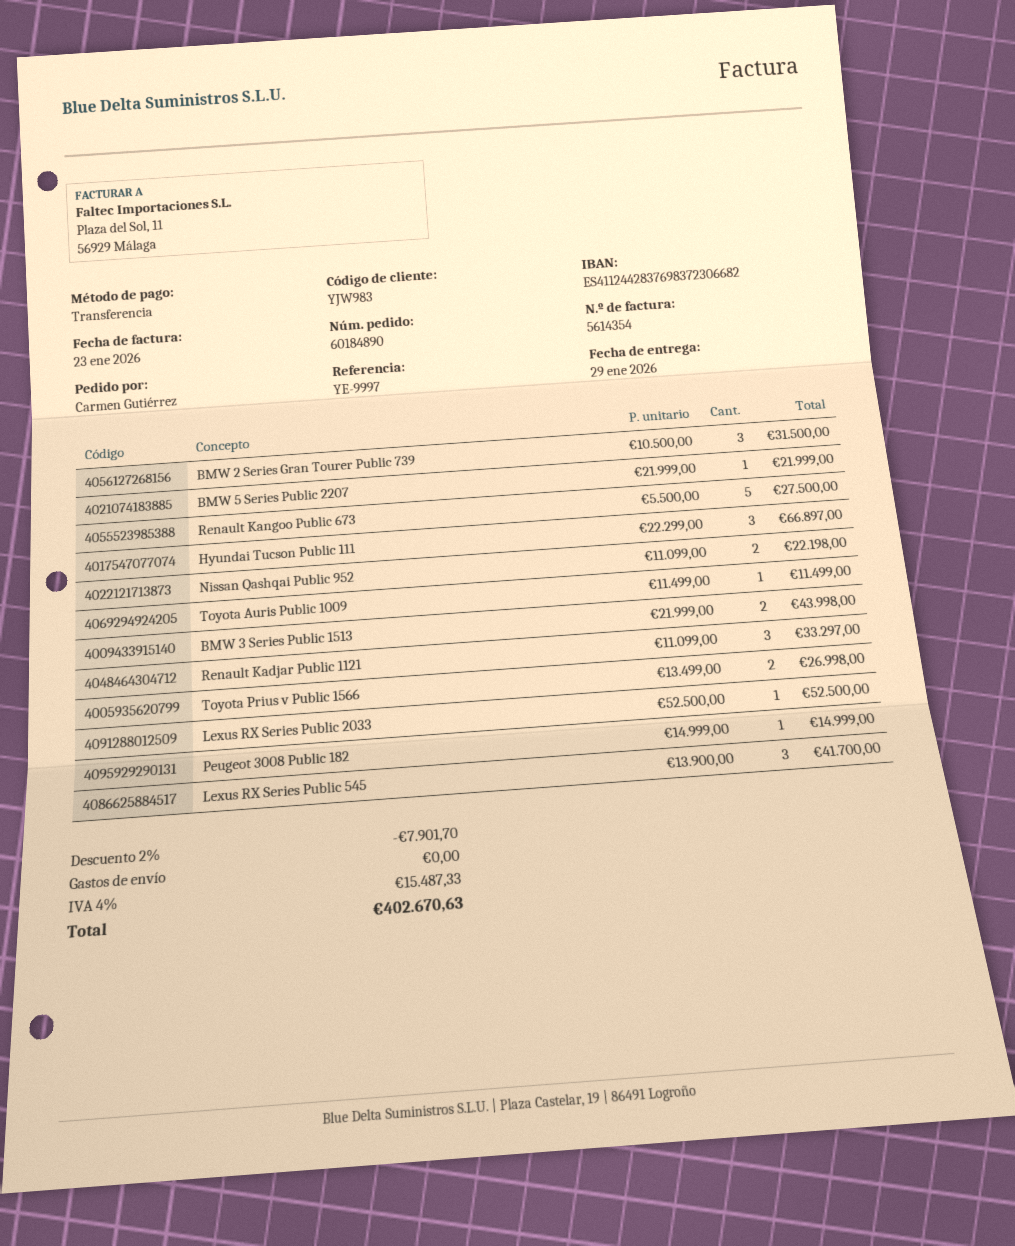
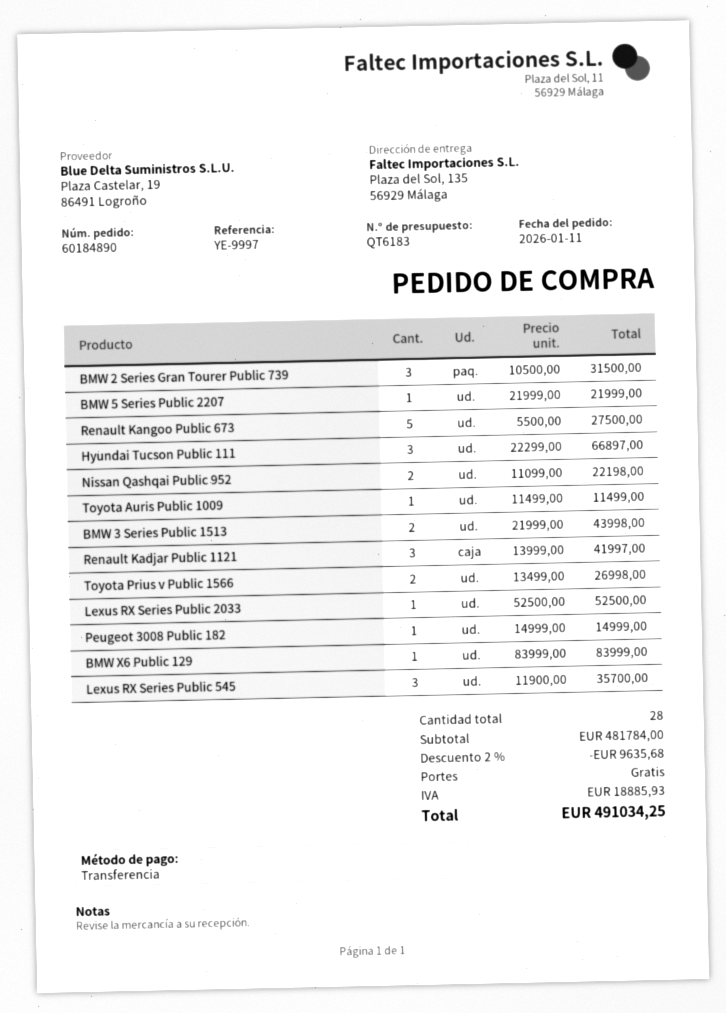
Renault Kadjar Public 1121: 3 x 11099.00 = 33297.00 -> 3 x 13999.00 = 41997.00
Lexus RX Series Public 545: 3 x 13900.00 = 41700.00 -> 3 x 11900.00 = 35700.00
BMW X6 Public 129: none -> 1 x 83999.00 = 83999.00
discount: 2% = 7901.70 -> 2% = 9635.68
tax: 15487.33 -> 18885.93
total: 402670.63 -> 491034.25

